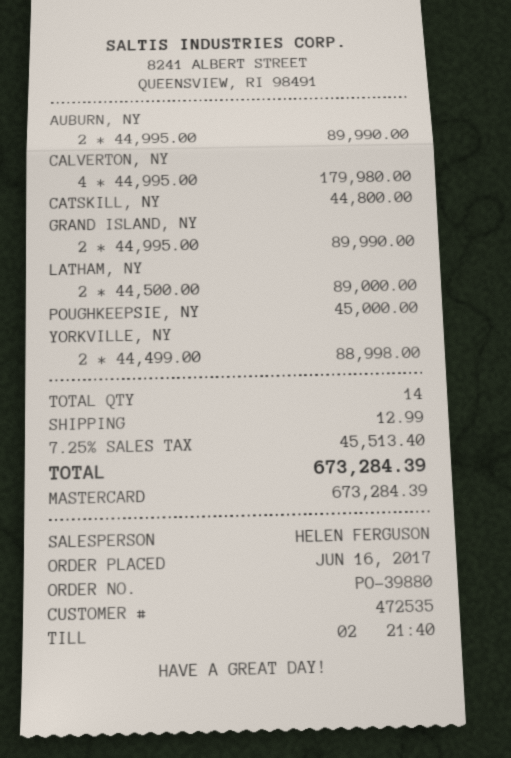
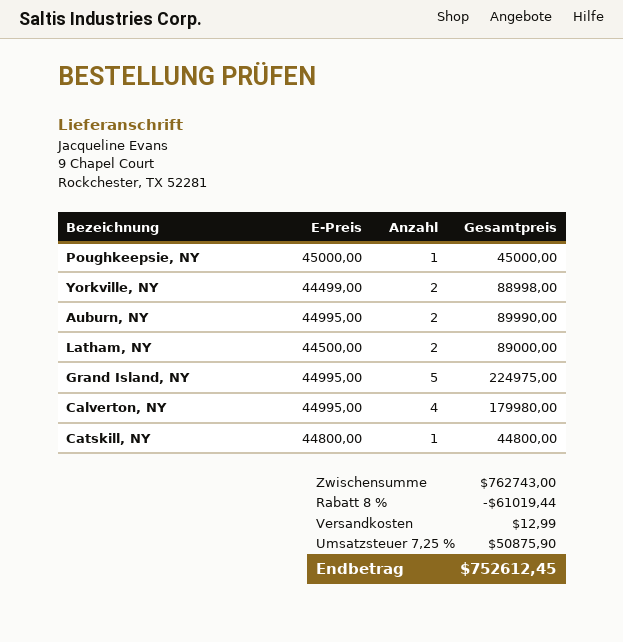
GRAND ISLAND, NY: 2 x 44995.00 = 89990.00 -> 5 x 44995.00 = 224975.00
discount: none -> 8% = 61019.44
tax: 7.25% = 45513.40 -> 7.25% = 50875.90
total: 673284.39 -> 752612.45

